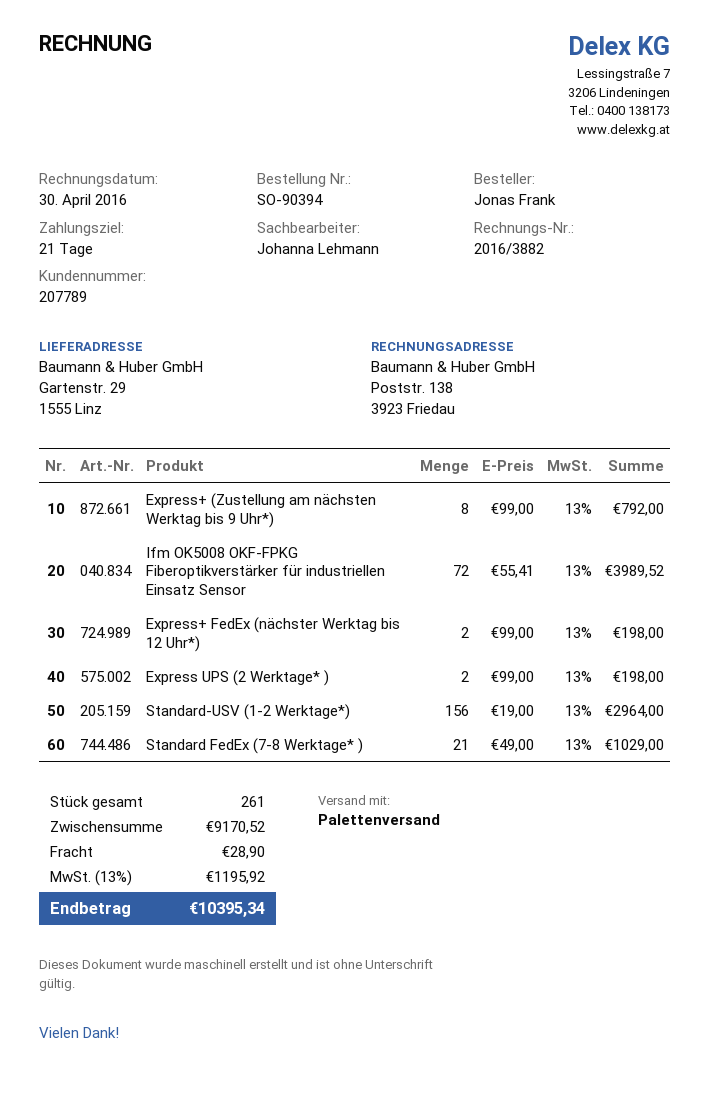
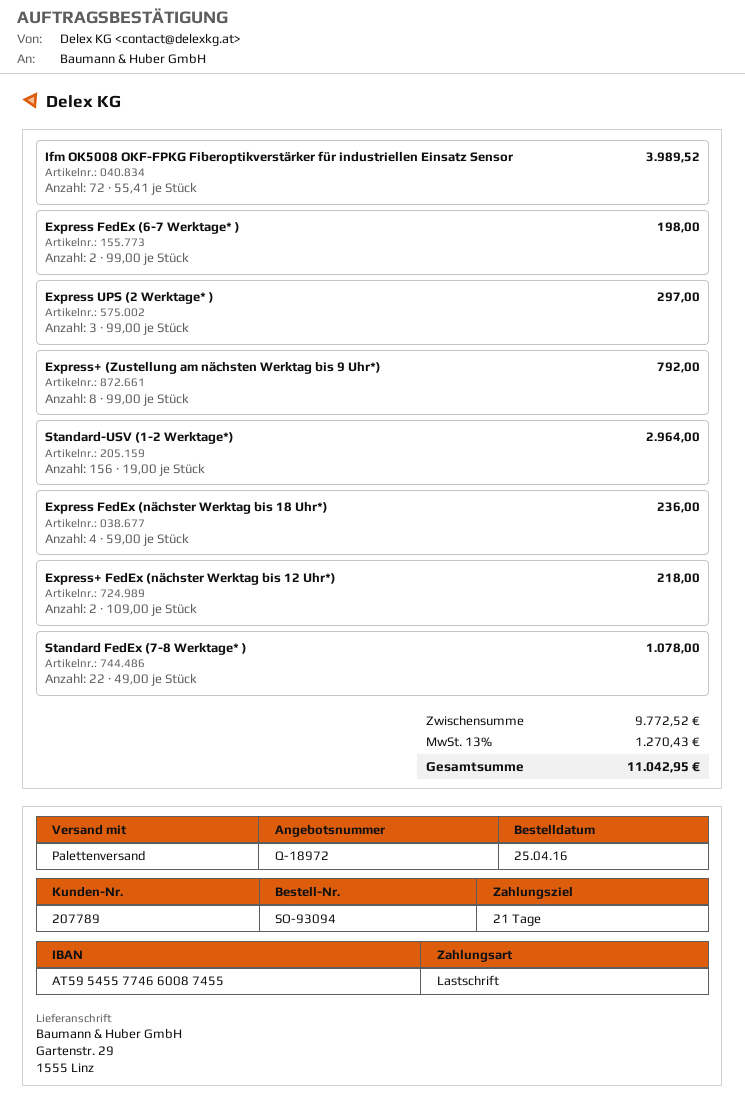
order number: SO-90394 -> SO-93094
Express+ FedEx (nächster Werktag bis 12 Uhr*): 2 x 99.00 = 198.00 -> 2 x 109.00 = 218.00
Express UPS (2 Werktage* ): 2 x 99.00 = 198.00 -> 3 x 99.00 = 297.00
Standard FedEx (7-8 Werktage* ): 21 x 49.00 = 1029.00 -> 22 x 49.00 = 1078.00
Express FedEx (6-7 Werktage* ): none -> 2 x 99.00 = 198.00
Express FedEx (nächster Werktag bis 18 Uhr*): none -> 4 x 59.00 = 236.00
subtotal: 9170.52 -> 9772.52
shipping: 28.90 -> none
tax: 13% = 1195.92 -> 13% = 1270.43
total: 10395.34 -> 11042.95

